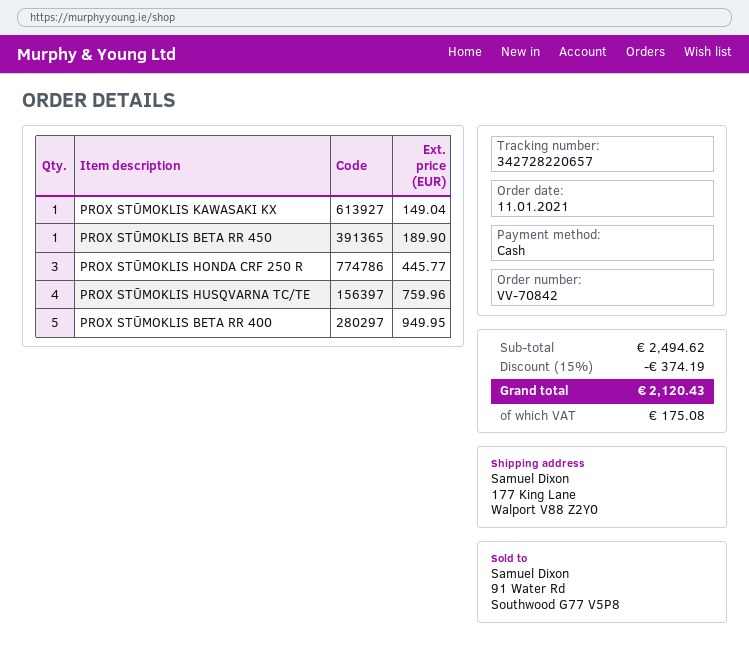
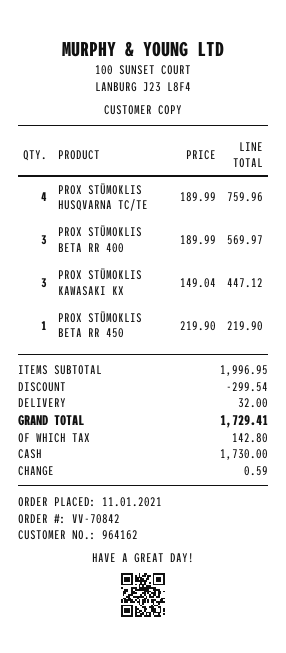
PROX STŪMOKLIS KAWASAKI KX: 1 for 149.04 -> 3 for 447.12
PROX STŪMOKLIS BETA RR 450: 1 for 189.90 -> 1 for 219.90
PROX STŪMOKLIS HONDA CRF 250 R: 3 for 445.77 -> none
PROX STŪMOKLIS BETA RR 400: 5 for 949.95 -> 3 for 569.97
subtotal: 2494.62 -> 1996.95
discount: 374.19 -> 299.54
shipping: none -> 32.00
tax: 175.08 -> 142.80
total: 2120.43 -> 1729.41

